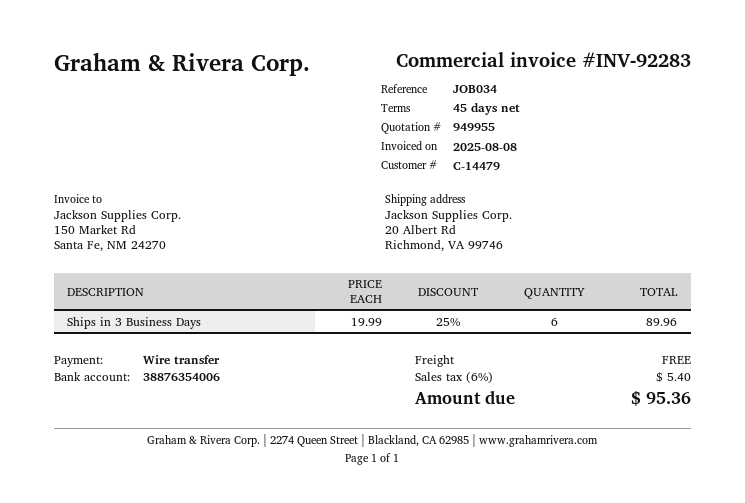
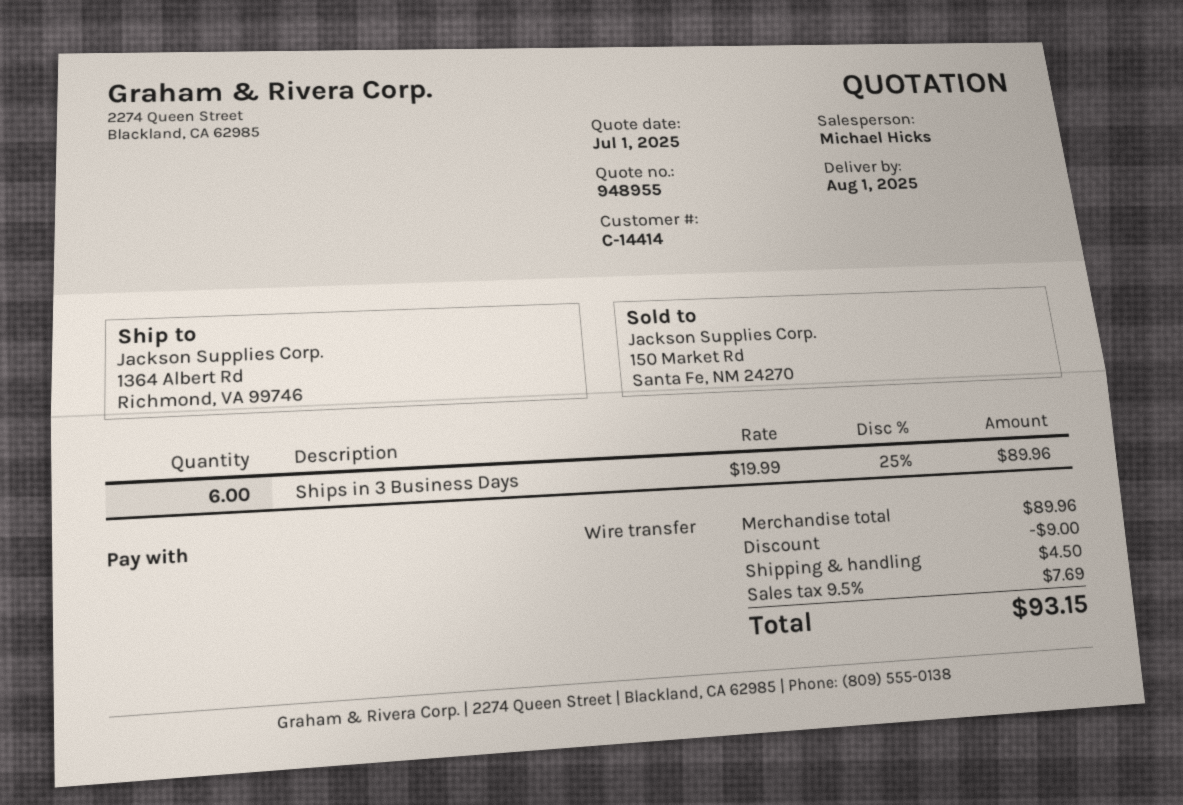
quote number: 949955 -> 948955
customer number: C-14479 -> C-14414
ship to: 20 Albert Rd, Richmond, VA 99746 -> 1364 Albert Rd, Richmond, VA 99746
discount: none -> 9.00
shipping: 0.00 -> 4.50
tax: 6% = 5.40 -> 9.5% = 7.69
total: 95.36 -> 93.15

